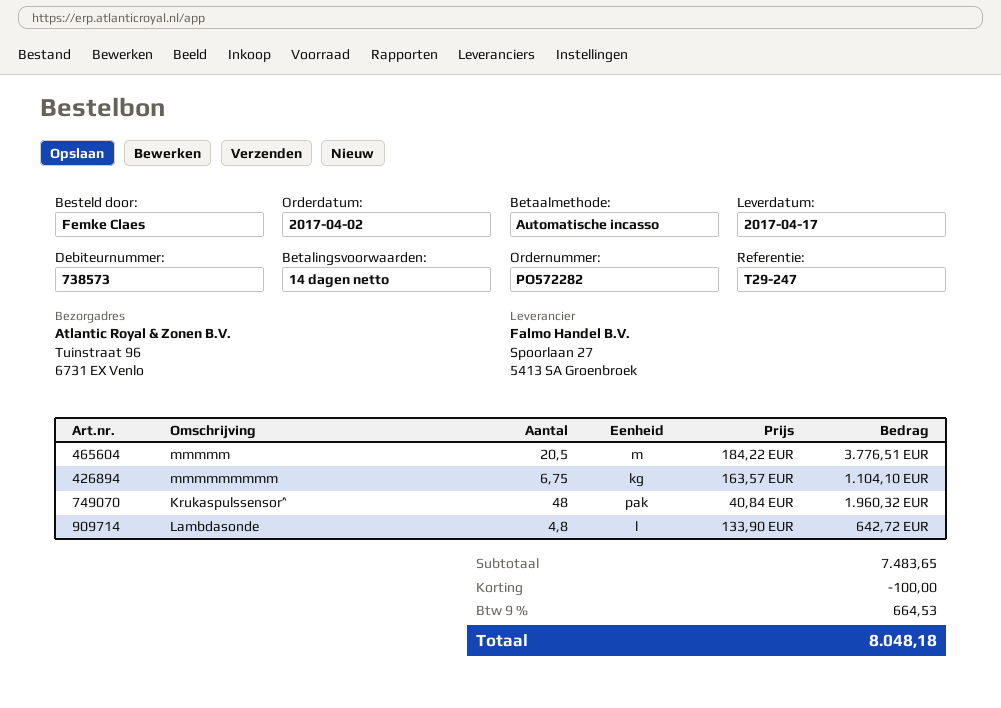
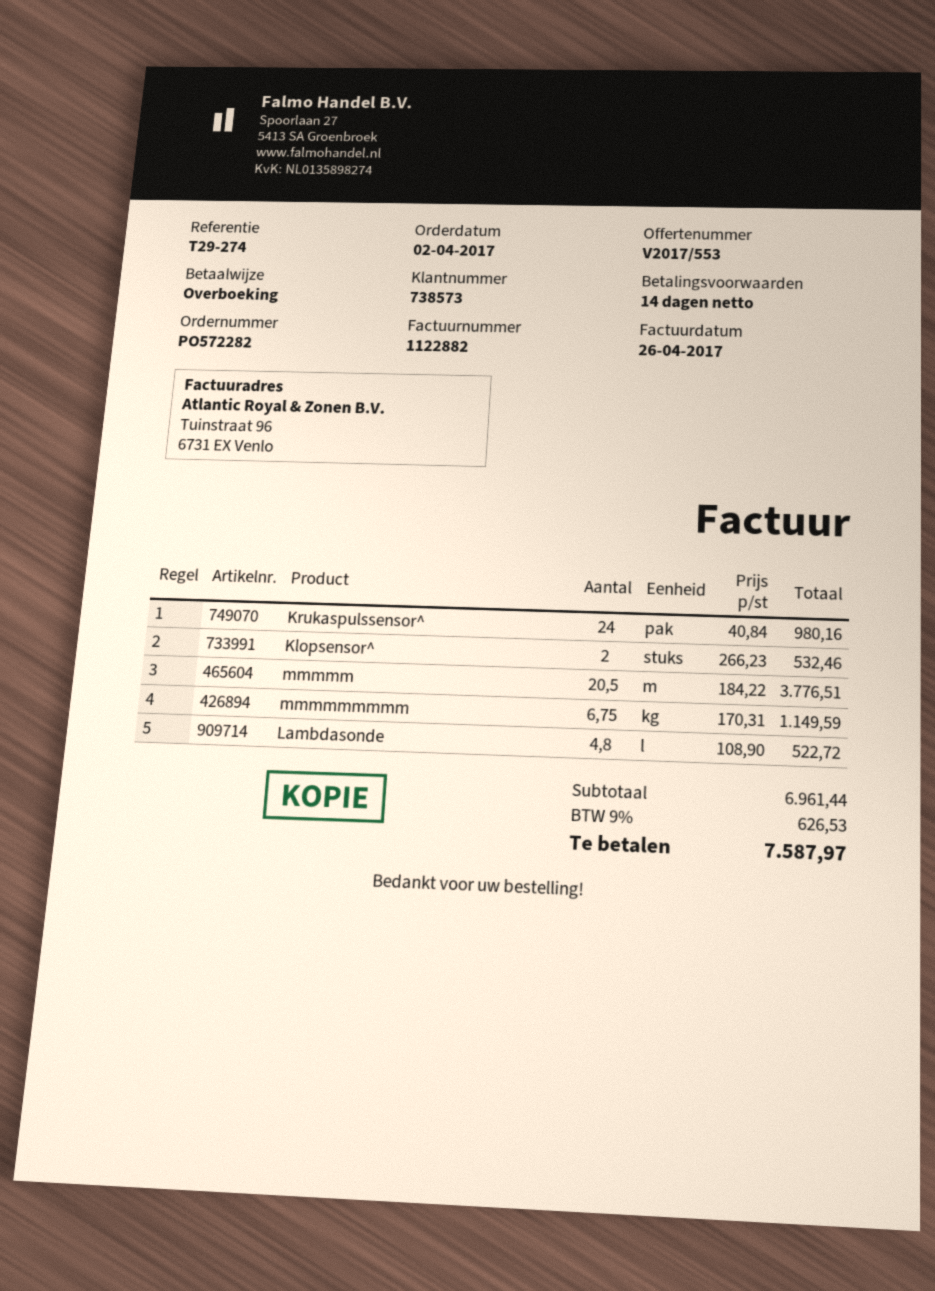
reference: T29-247 -> T29-274
payment method: direct debit -> bank transfer
mmmmmmmmm: 6.75 x 163.57 = 1104.10 -> 6.75 x 170.31 = 1149.59
Krukaspulssensor^: 48 x 40.84 = 1960.32 -> 24 x 40.84 = 980.16
Lambdasonde: 4.8 x 133.90 = 642.72 -> 4.8 x 108.90 = 522.72
Klopsensor^: none -> 2 x 266.23 = 532.46
subtotal: 7483.65 -> 6961.44
discount: 100.00 -> none
tax: 9% = 664.53 -> 9% = 626.53
total: 8048.18 -> 7587.97

